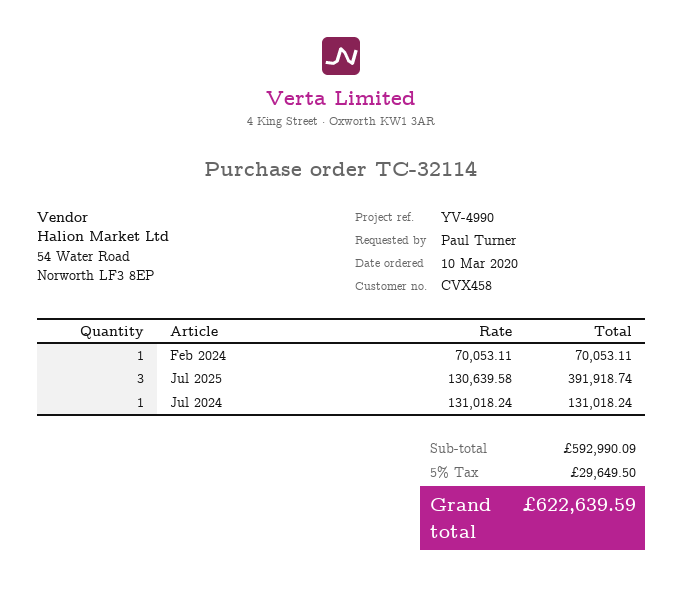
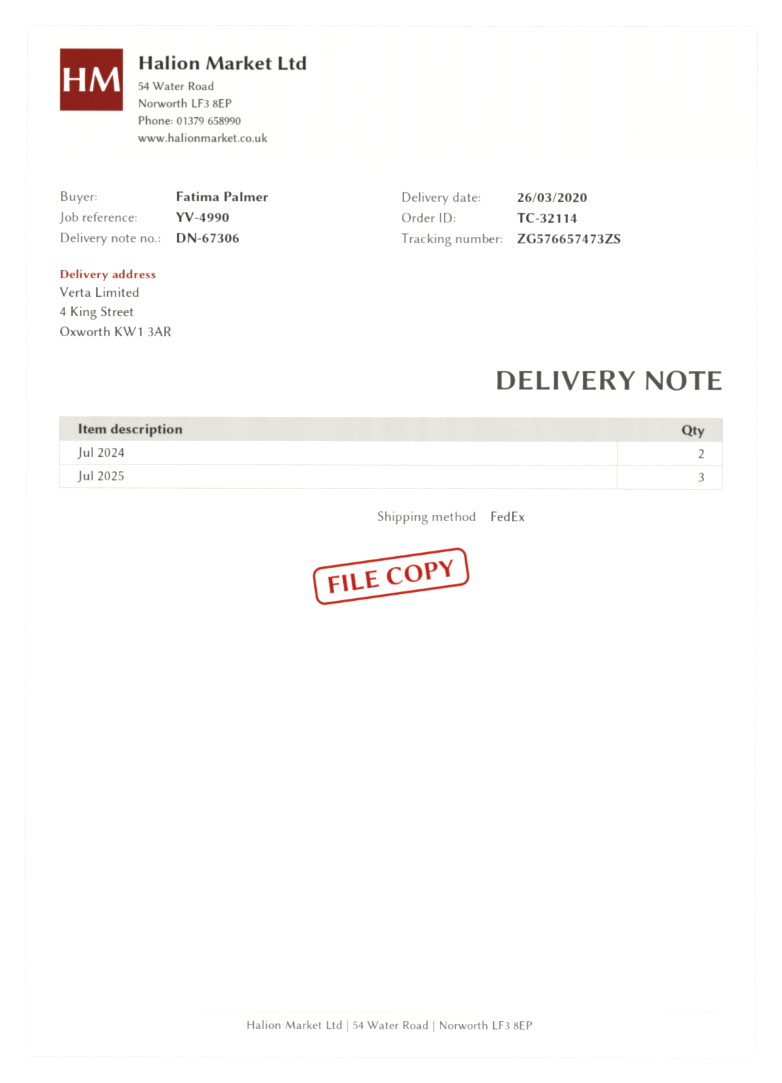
ordered by: Paul Turner -> Fatima Palmer
Feb 2024: 1 -> none
Jul 2024: 1 -> 2

